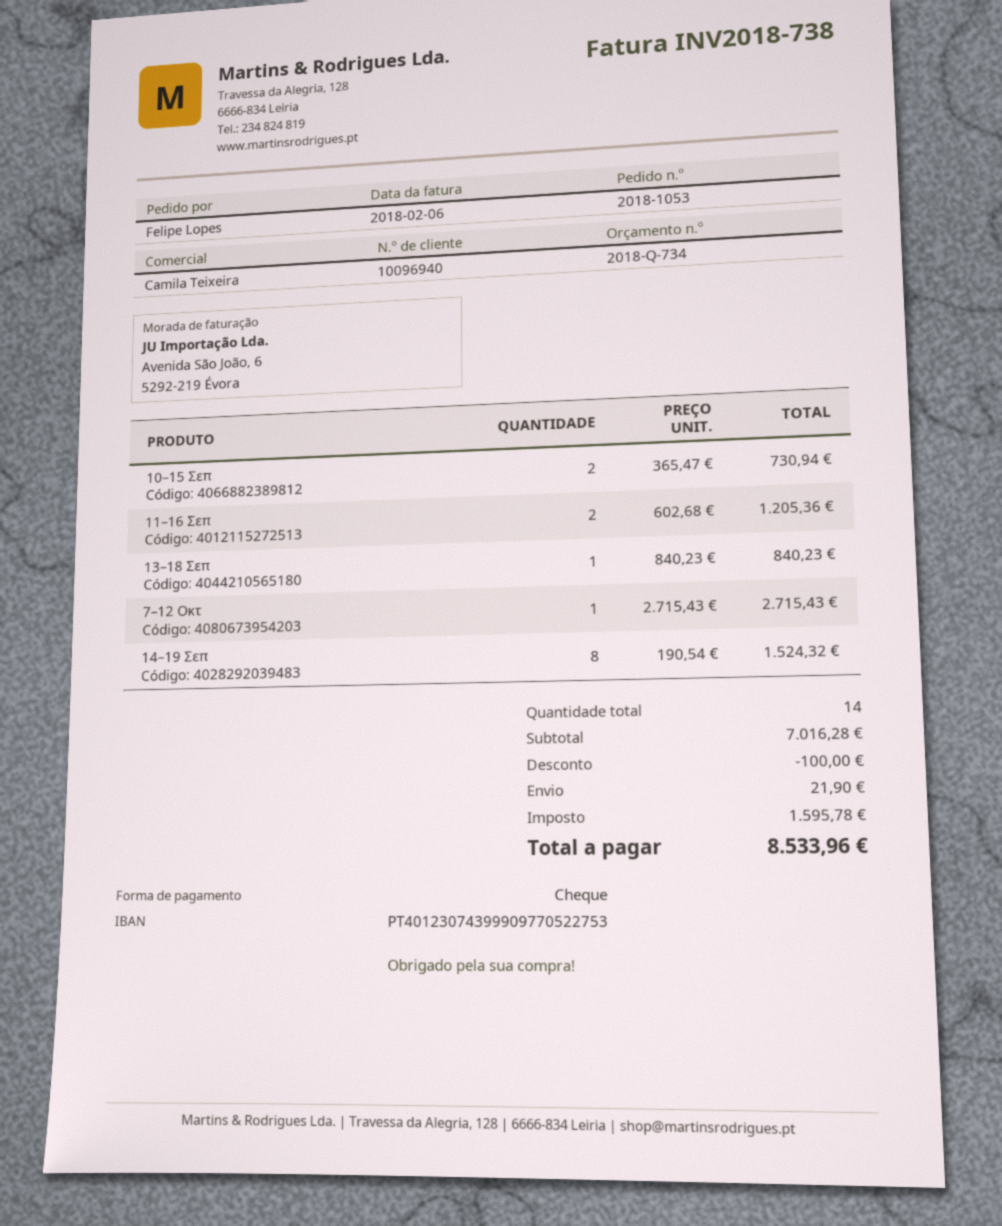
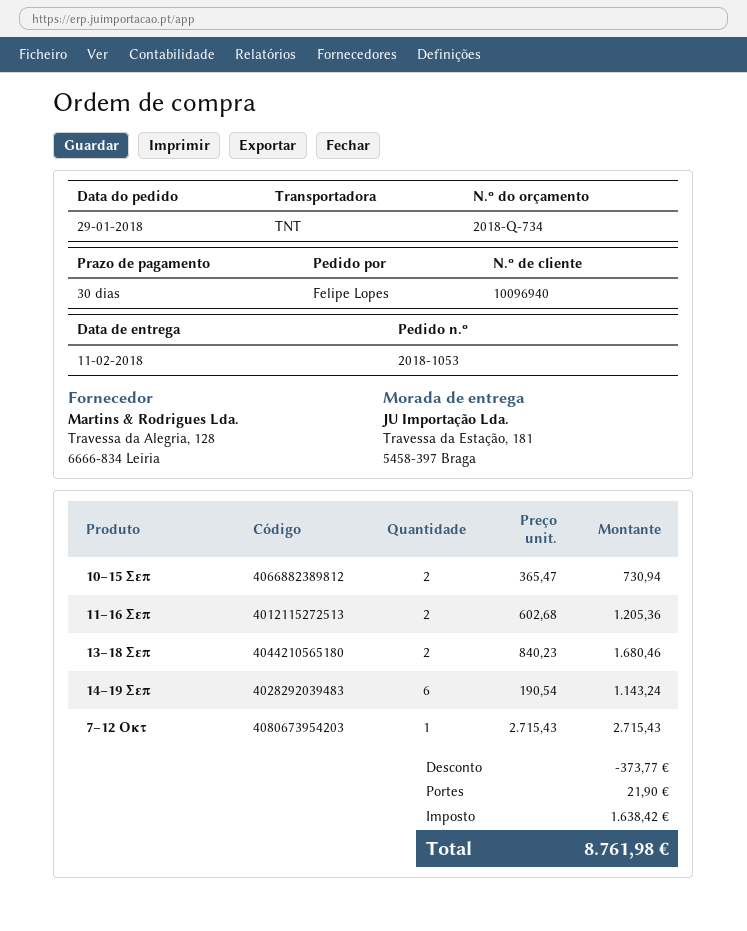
13–18 Σεπ: 1 x 840.23 = 840.23 -> 2 x 840.23 = 1680.46
14–19 Σεπ: 8 x 190.54 = 1524.32 -> 6 x 190.54 = 1143.24
discount: 100.00 -> 373.77
tax: 1595.78 -> 1638.42
total: 8533.96 -> 8761.98

